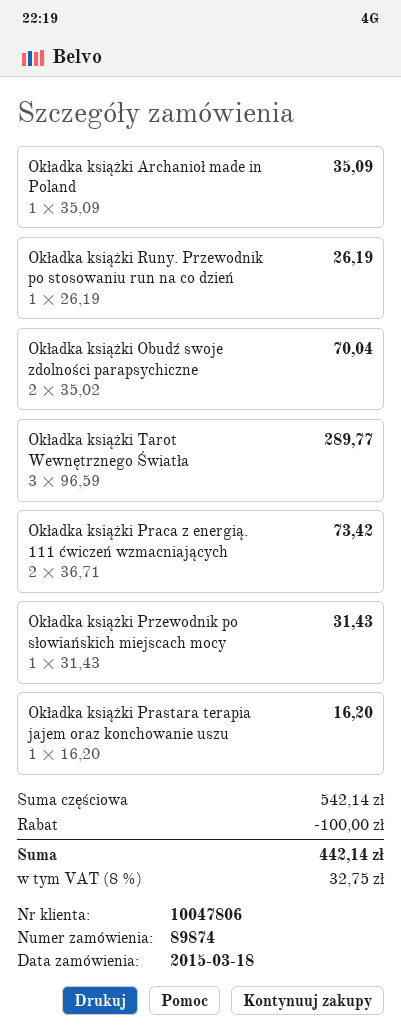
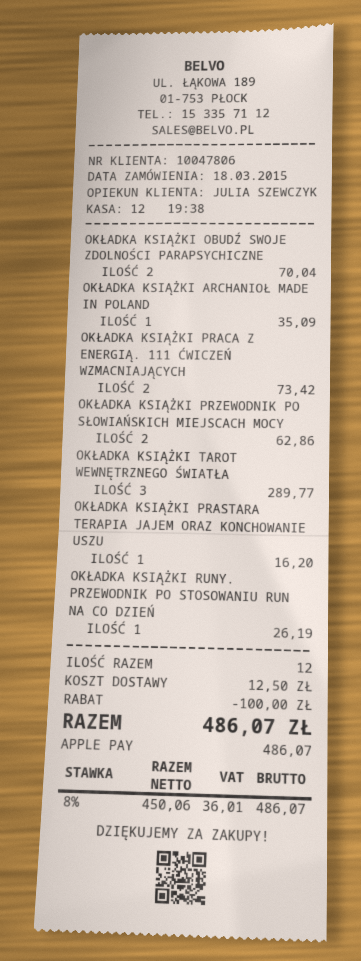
Okładka książki Przewodnik po słowiańskich miejscach mocy: 1 for 31.43 -> 2 for 62.86
shipping: none -> 12.50
tax: 8% = 32.75 -> 8% = 36.01
total: 442.14 -> 486.07

